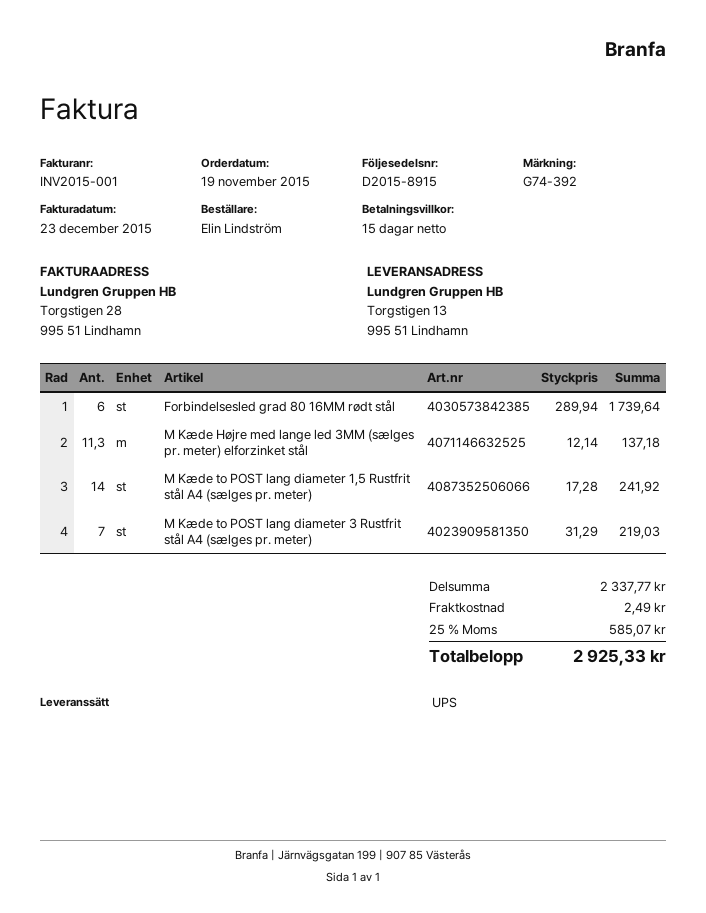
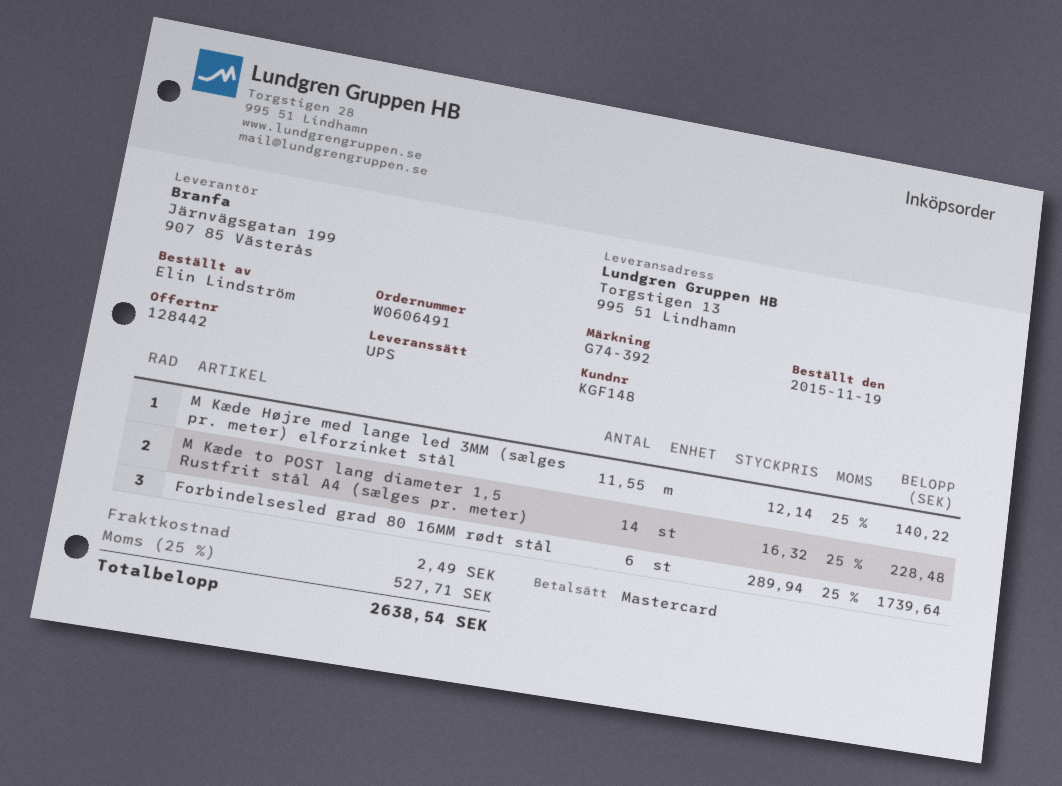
M Kæde Højre med lange led 3MM (sælges pr. meter) elforzinket stål: 11.3 x 12.14 = 137.18 -> 11.55 x 12.14 = 140.22
M Kæde to POST lang diameter 1,5 Rustfrit stål A4 (sælges pr. meter): 14 x 17.28 = 241.92 -> 14 x 16.32 = 228.48
M Kæde to POST lang diameter 3 Rustfrit stål A4 (sælges pr. meter): 7 x 31.29 = 219.03 -> none
tax: 25% = 585.07 -> 25% = 527.71
total: 2925.33 -> 2638.54

